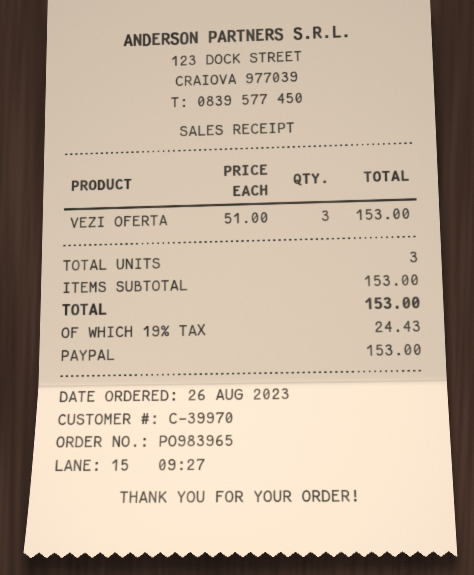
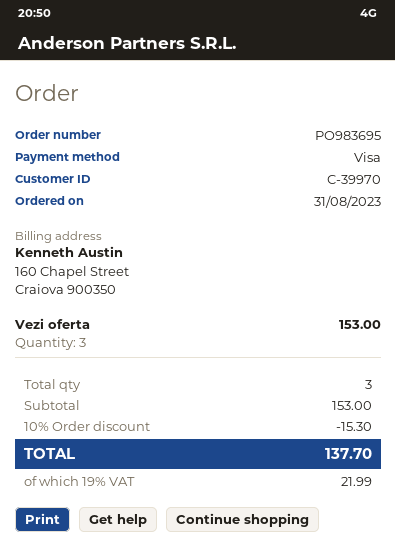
order number: PO983965 -> PO983695
order date: 2023-08-26 -> 2023-08-31
payment method: PayPal -> Visa
discount: none -> 10% = 15.30
tax: 19% = 24.43 -> 19% = 21.99
total: 153.00 -> 137.70

